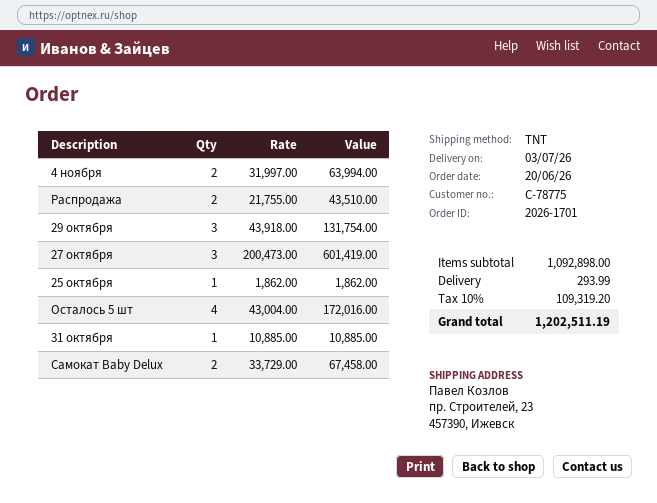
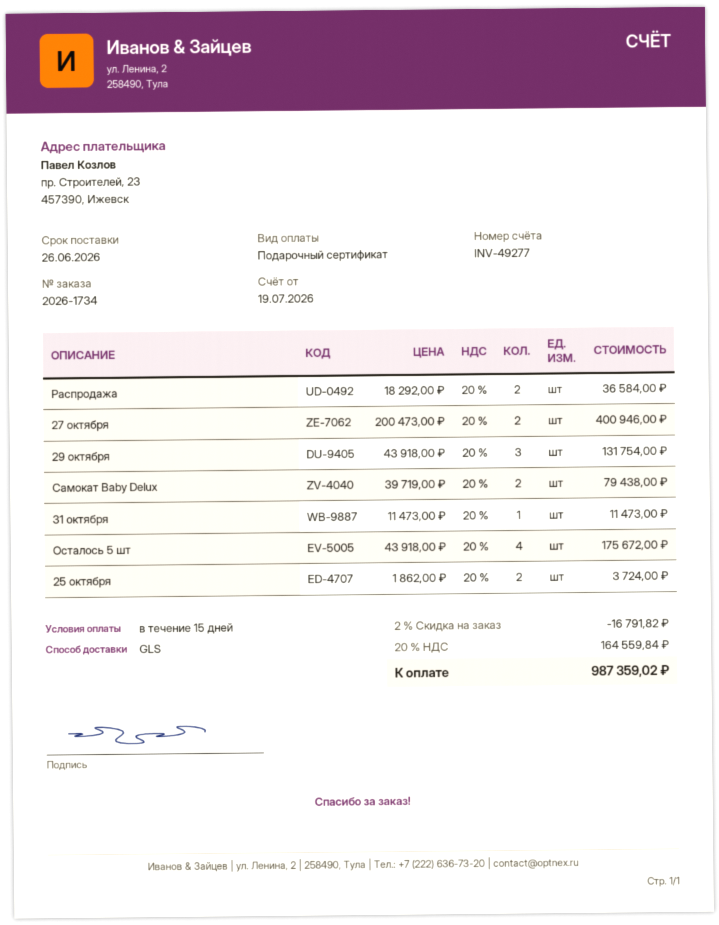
order number: 2026-1701 -> 2026-1734
delivery date: 2026-07-03 -> 2026-06-26
shipping method: TNT -> GLS
4 ноября: 2 x 31997.00 = 63994.00 -> none
Распродажа: 2 x 21755.00 = 43510.00 -> 2 x 18292.00 = 36584.00
27 октября: 3 x 200473.00 = 601419.00 -> 2 x 200473.00 = 400946.00
25 октября: 1 x 1862.00 = 1862.00 -> 2 x 1862.00 = 3724.00
Осталось 5 шт: 4 x 43004.00 = 172016.00 -> 4 x 43918.00 = 175672.00
31 октября: 1 x 10885.00 = 10885.00 -> 1 x 11473.00 = 11473.00
Самокат Baby Delux: 2 x 33729.00 = 67458.00 -> 2 x 39719.00 = 79438.00
discount: none -> 2% = 16791.82
shipping: 293.99 -> none
tax: 10% = 109319.20 -> 20% = 164559.84
total: 1202511.19 -> 987359.02

